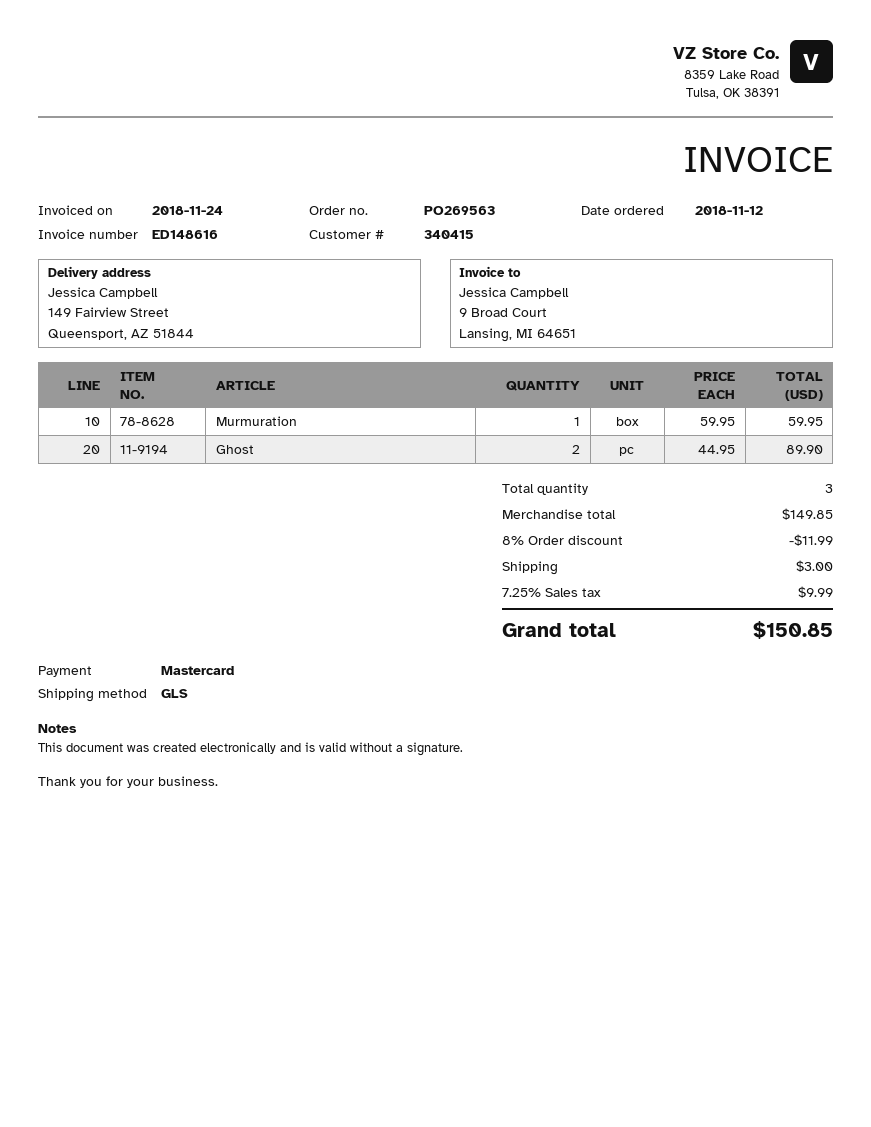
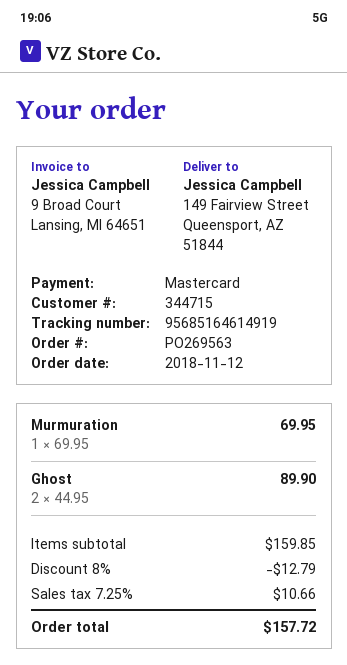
customer number: 340415 -> 344715
Murmuration: 1 x 59.95 = 59.95 -> 1 x 69.95 = 69.95
subtotal: 149.85 -> 159.85
discount: 8% = 11.99 -> 8% = 12.79
shipping: 3.00 -> none
tax: 7.25% = 9.99 -> 7.25% = 10.66
total: 150.85 -> 157.72

